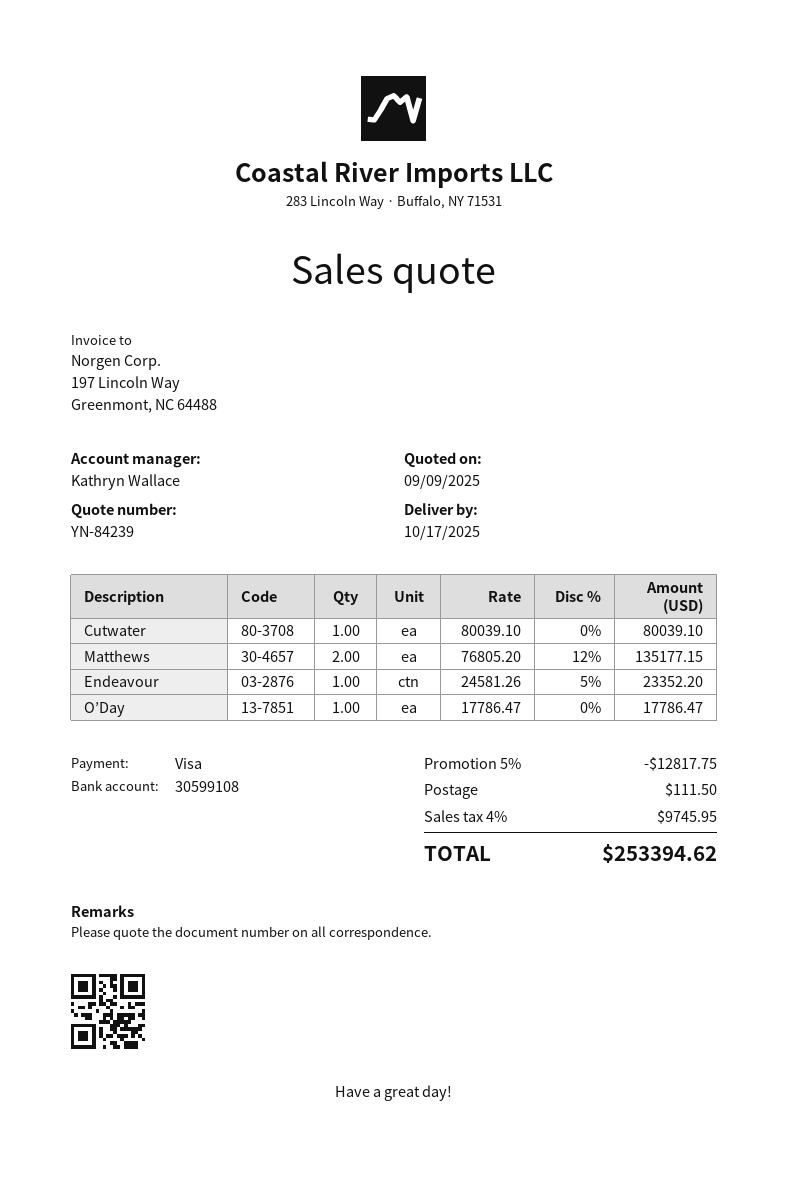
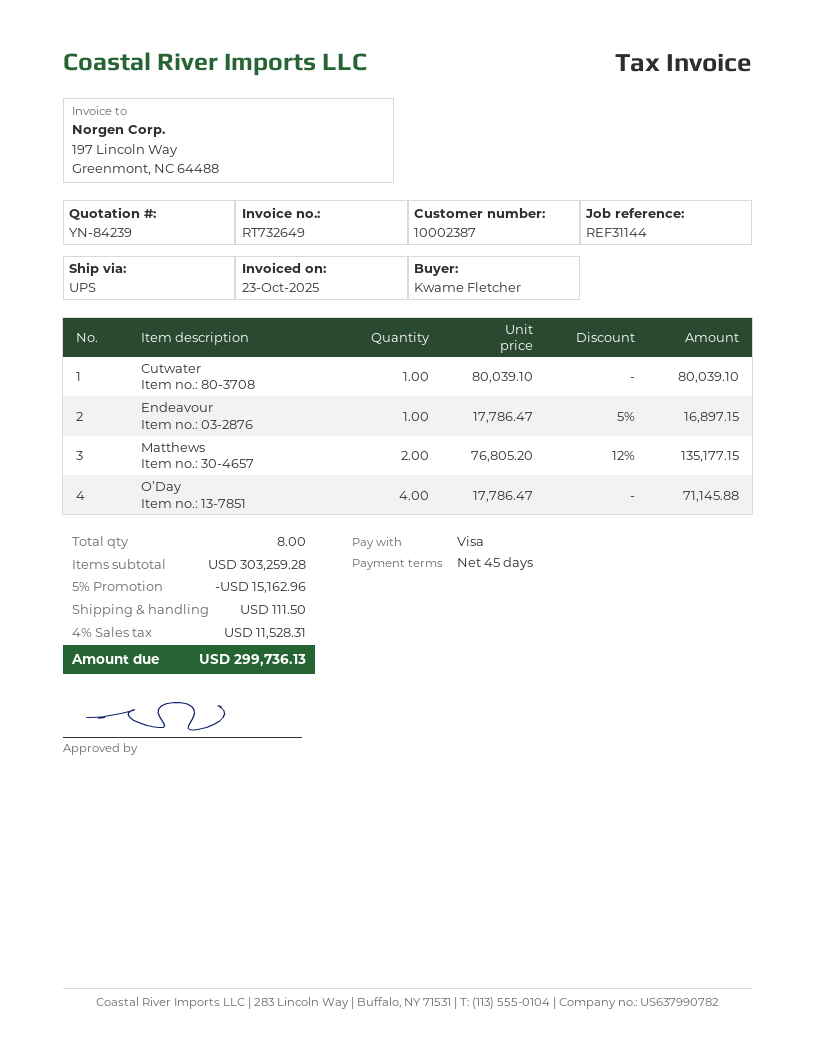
Endeavour: 1 x 24581.26 - 5% = 23352.20 -> 1 x 17786.47 - 5% = 16897.15
O’Day: 1 x 17786.47 = 17786.47 -> 4 x 17786.47 = 71145.88
discount: 5% = 12817.75 -> 5% = 15162.96
tax: 4% = 9745.95 -> 4% = 11528.31
total: 253394.62 -> 299736.13

